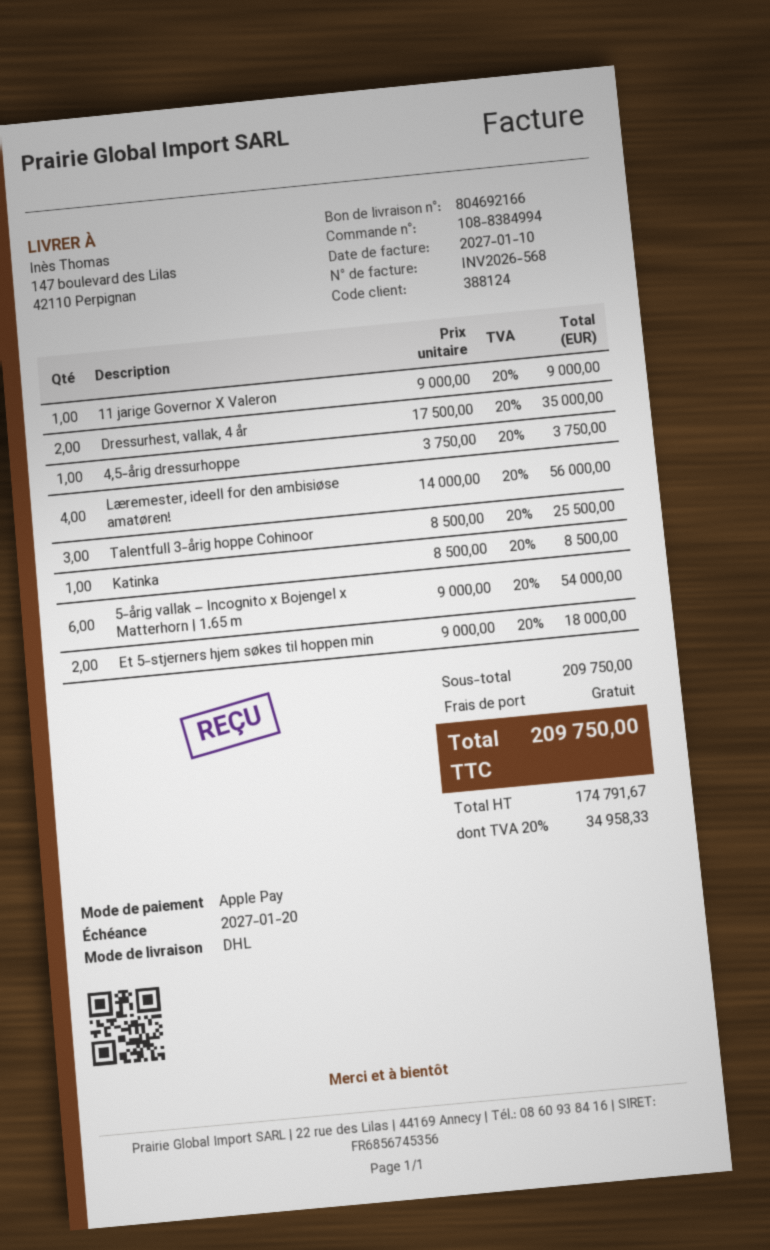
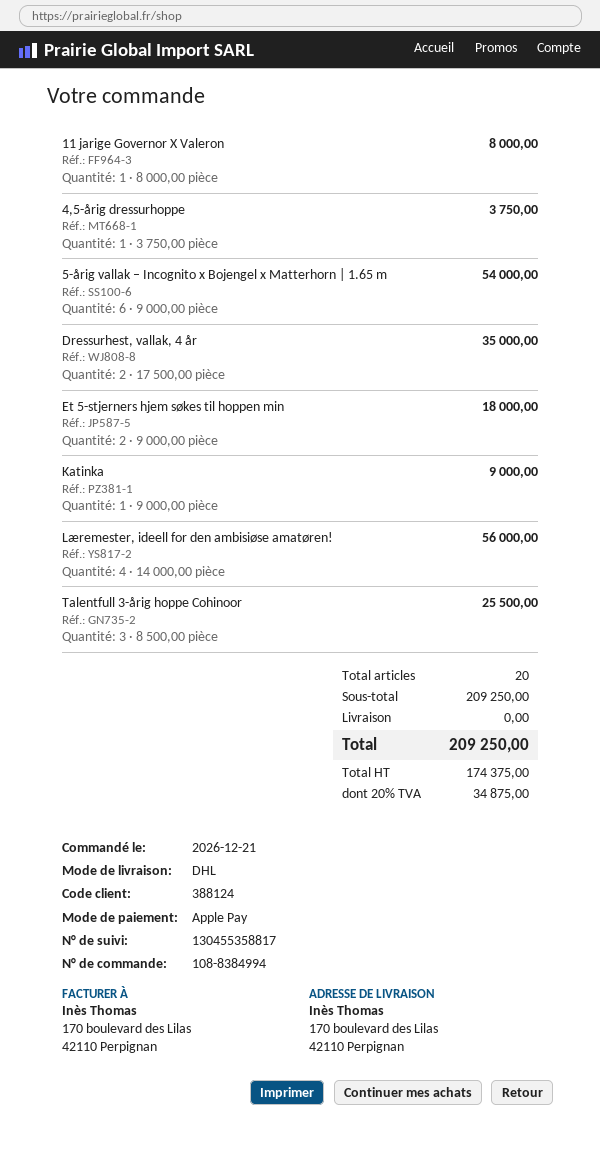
ship to: 147 boulevard des Lilas, 42110 Perpignan -> 170 boulevard des Lilas, 42110 Perpignan
11 jarige Governor X Valeron: 1 x 9000.00 = 9000.00 -> 1 x 8000.00 = 8000.00
Katinka: 1 x 8500.00 = 8500.00 -> 1 x 9000.00 = 9000.00
subtotal: 209750.00 -> 209250.00
net: 174791.67 -> 174375.00
tax: 20% = 34958.33 -> 20% = 34875.00
total: 209750.00 -> 209250.00

